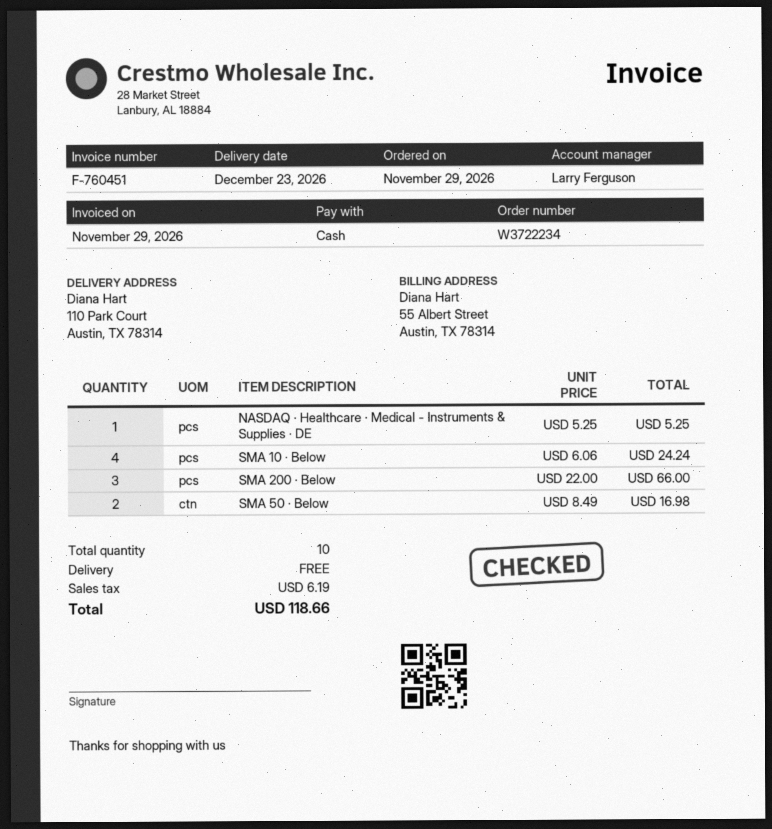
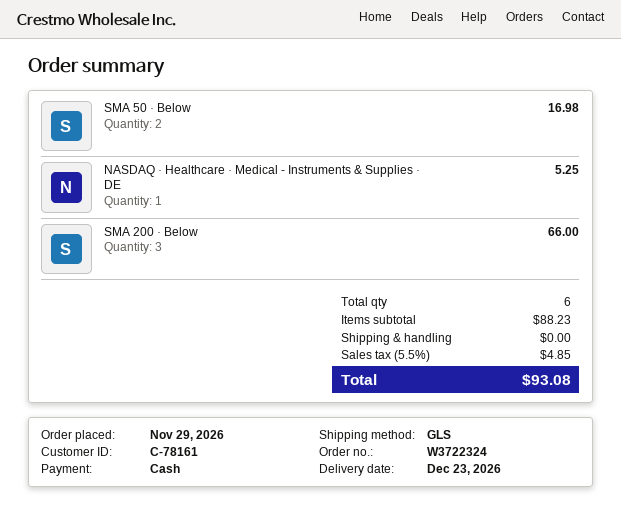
order number: W3722234 -> W3722324
SMA 10 · Below: 4 for 24.24 -> none
total quantity: 10 -> 6
tax: 6.19 -> 4.85
total: 118.66 -> 93.08

